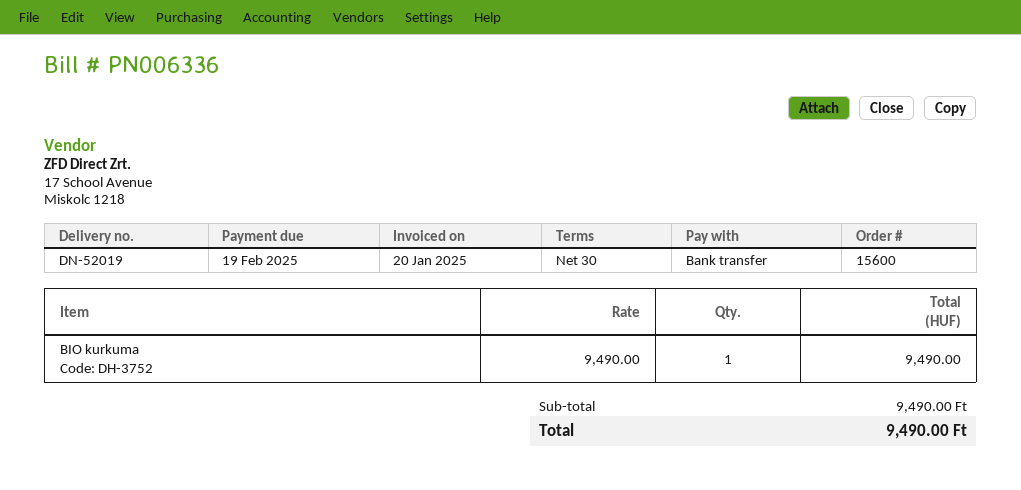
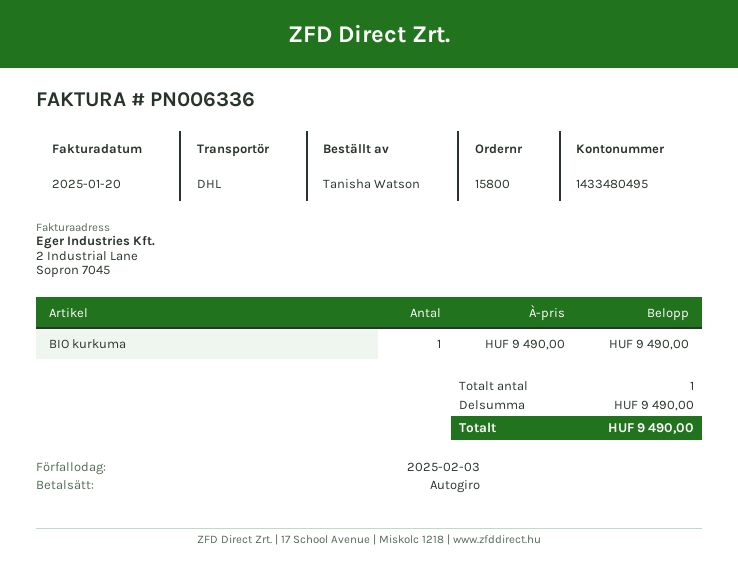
order number: 15600 -> 15800
due date: 2025-02-19 -> 2025-02-03
payment method: bank transfer -> direct debit

